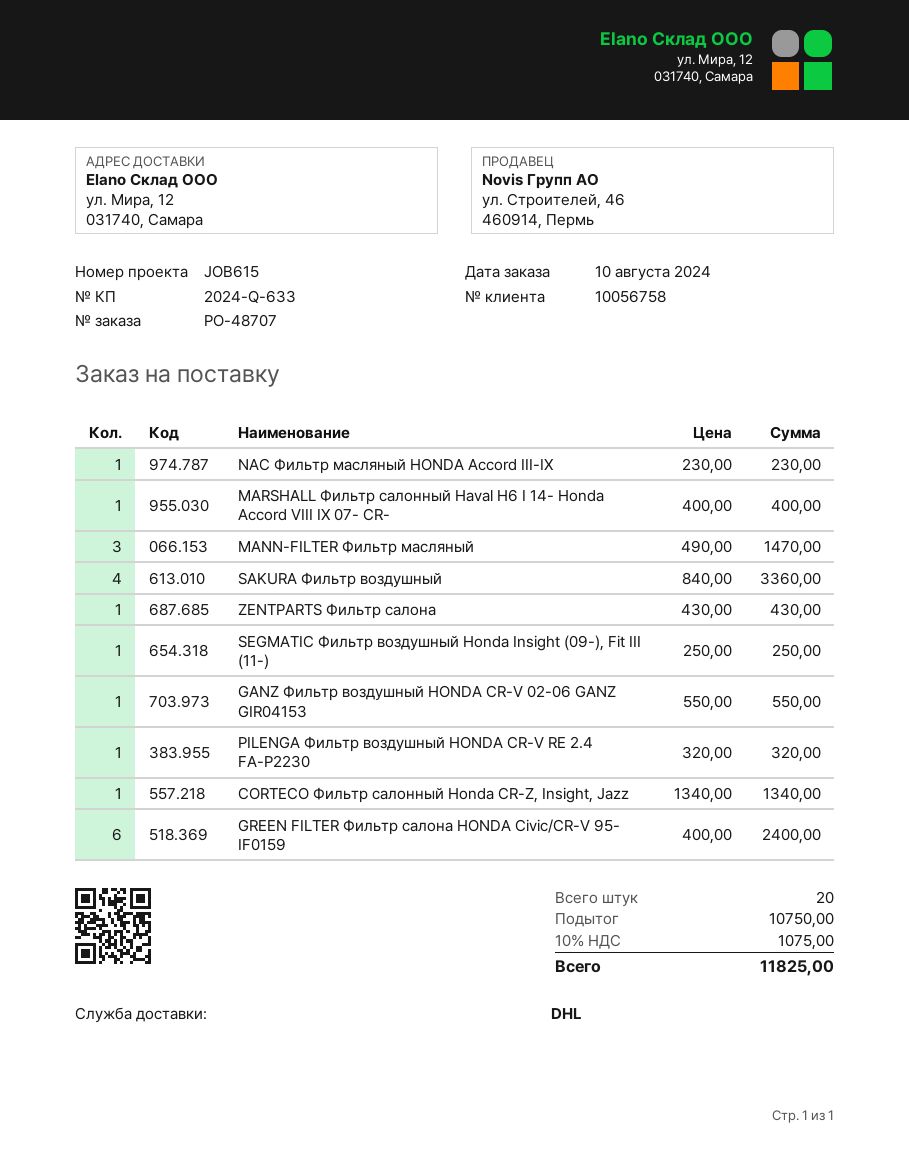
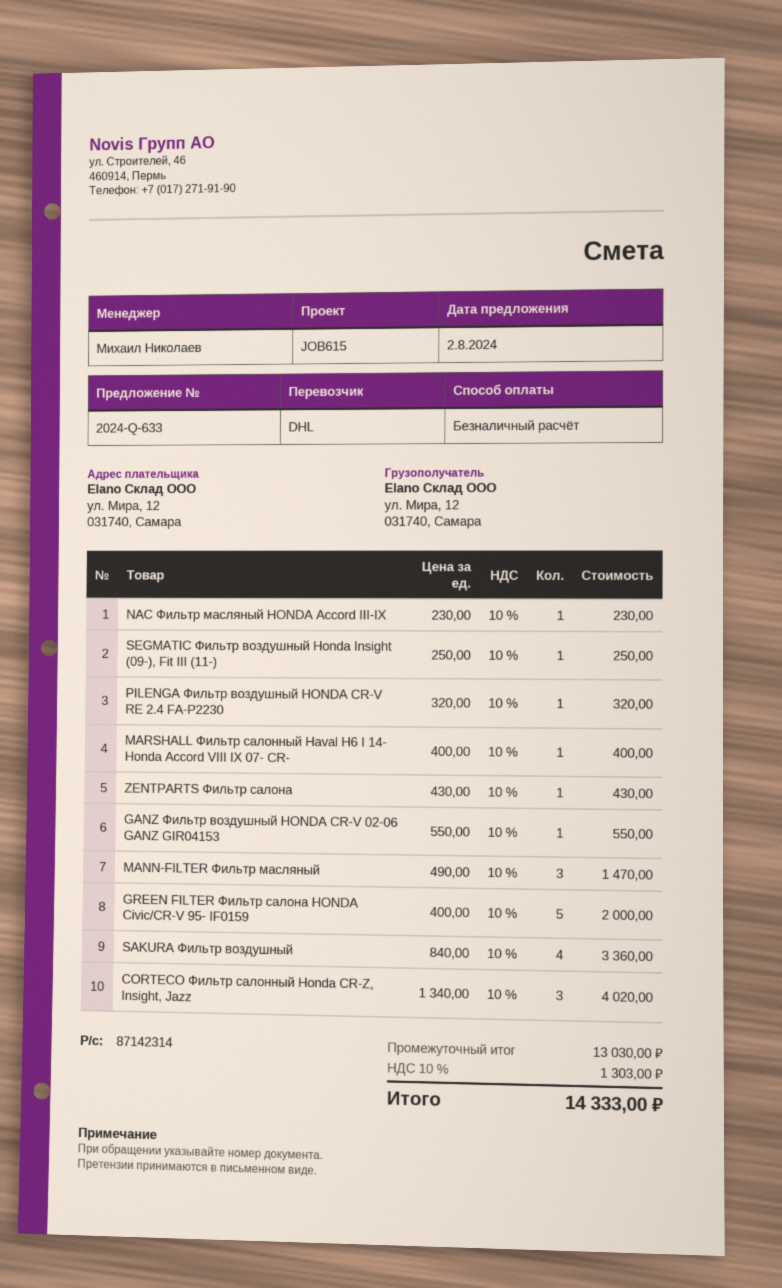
CORTECO Фильтр салонный Honda CR-Z, Insight, Jazz: 1 x 1340.00 = 1340.00 -> 3 x 1340.00 = 4020.00
GREEN FILTER Фильтр салона HONDA Civic/CR-V 95- IF0159: 6 x 400.00 = 2400.00 -> 5 x 400.00 = 2000.00
subtotal: 10750.00 -> 13030.00
tax: 10% = 1075.00 -> 10% = 1303.00
total: 11825.00 -> 14333.00

